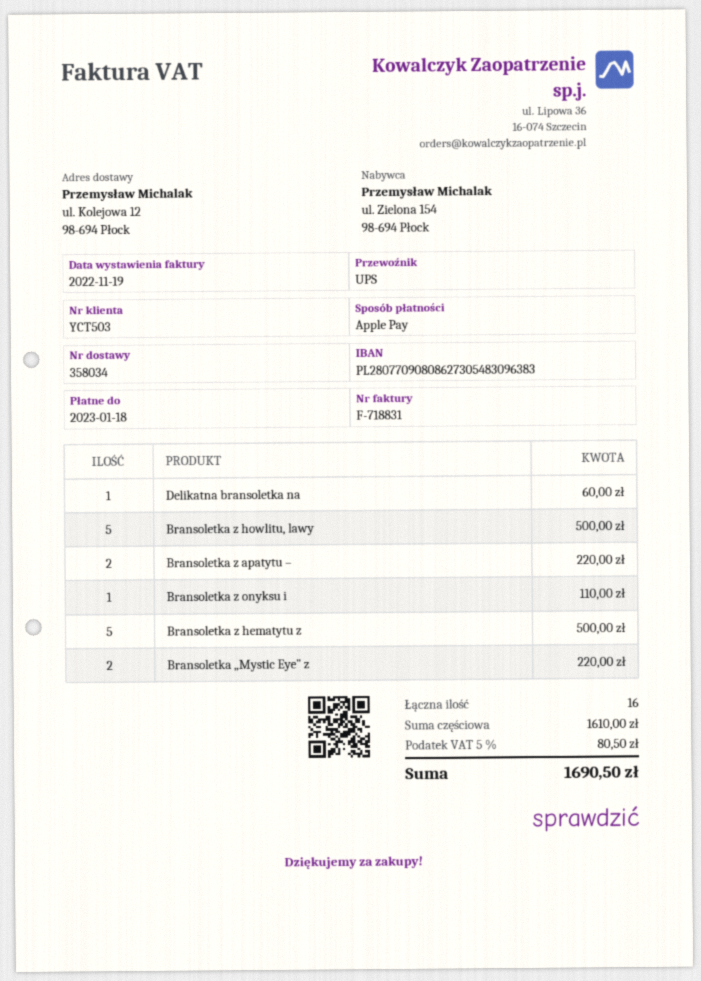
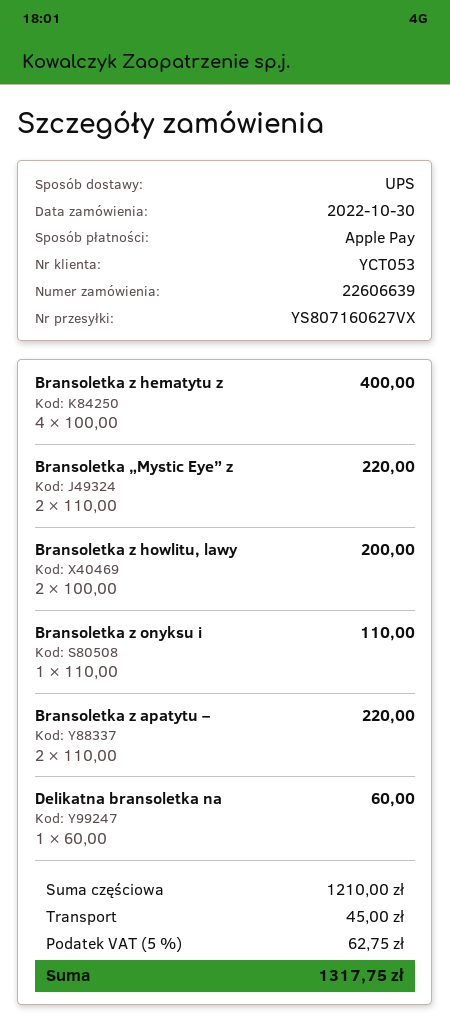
customer number: YCT503 -> YCT053
Bransoletka z howlitu, lawy: 5 for 500.00 -> 2 for 200.00
Bransoletka z hematytu z: 5 for 500.00 -> 4 for 400.00
subtotal: 1610.00 -> 1210.00
shipping: none -> 45.00
tax: 5% = 80.50 -> 5% = 62.75
total: 1690.50 -> 1317.75

